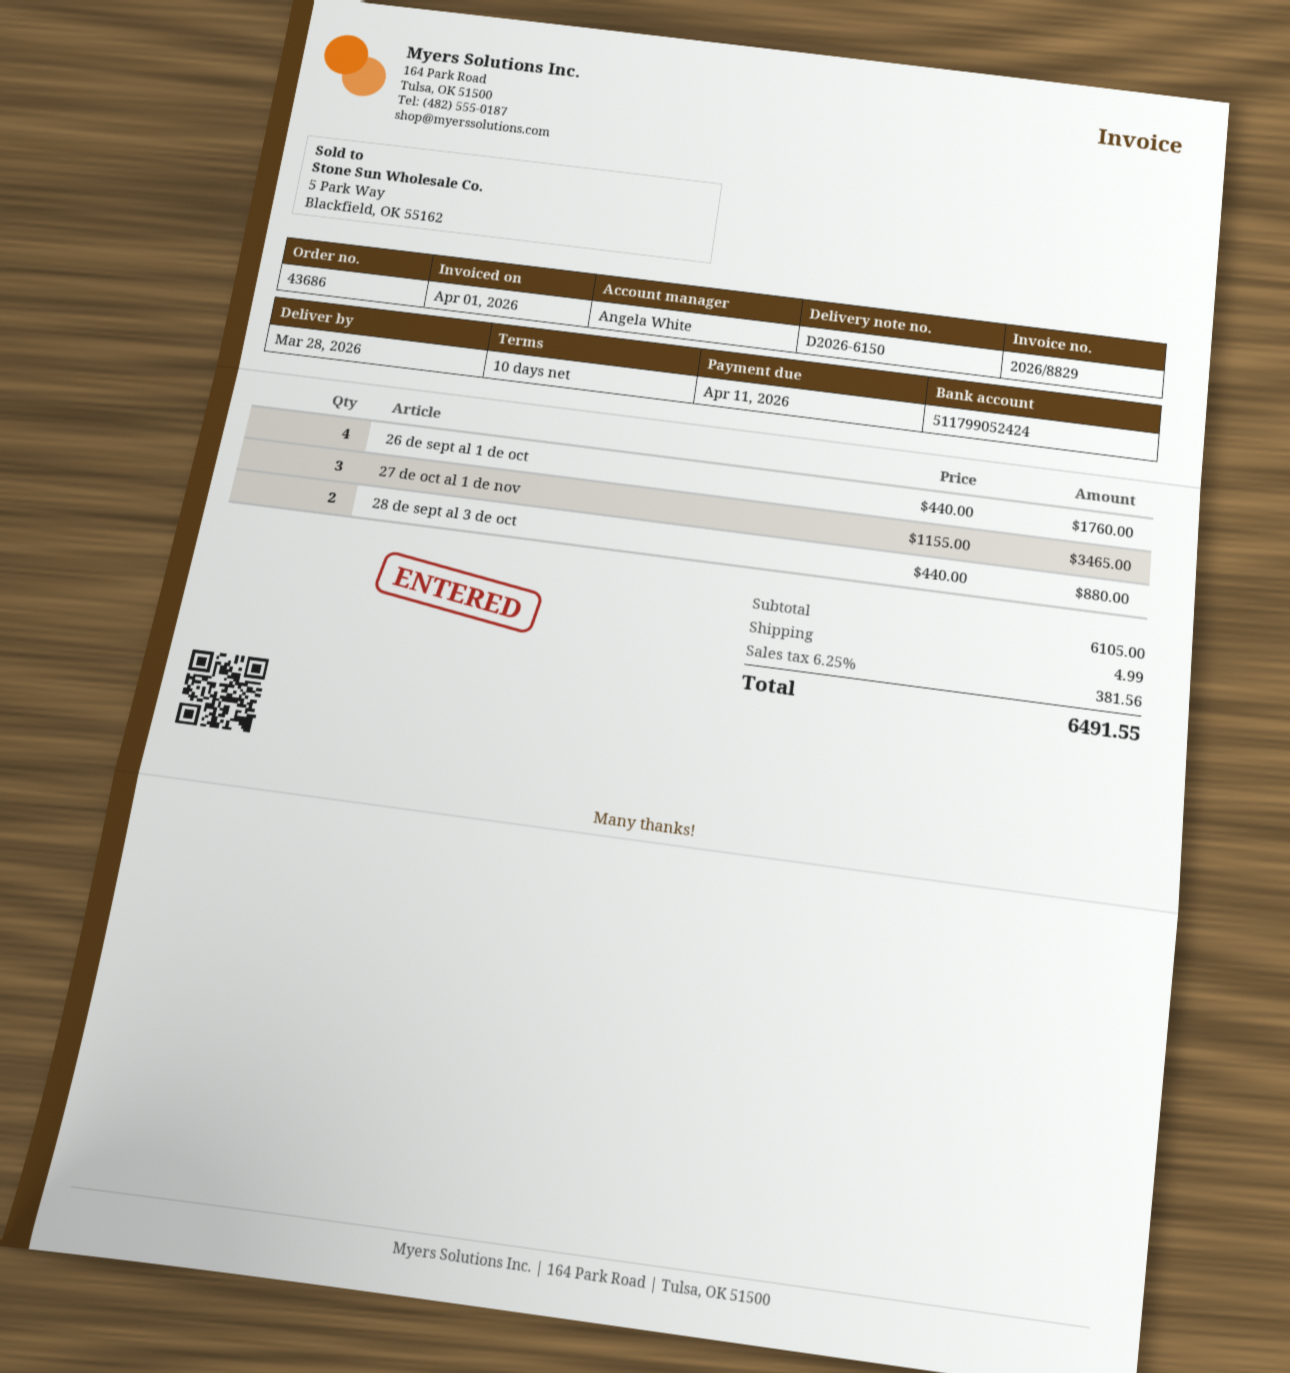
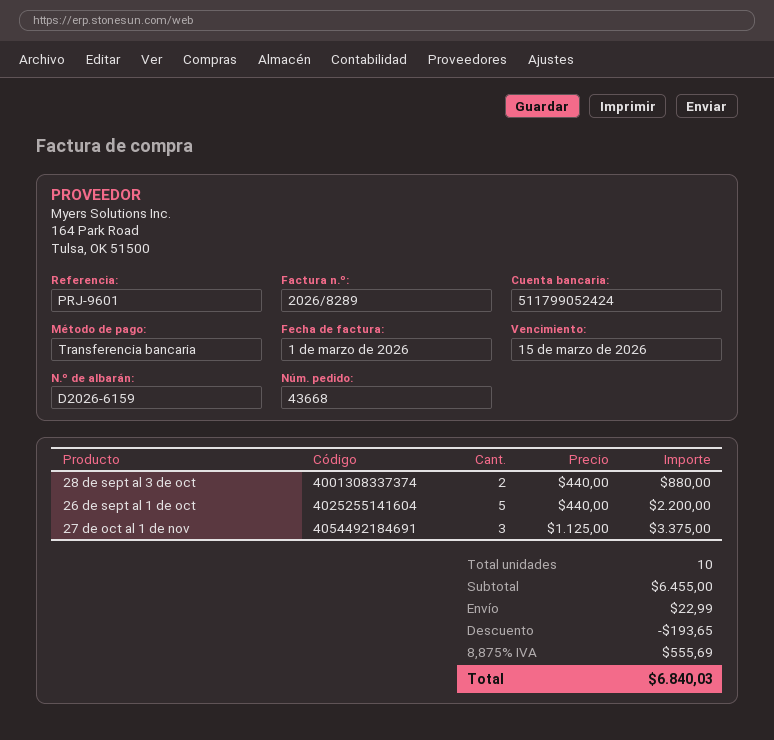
order number: 43686 -> 43668
delivery note number: D2026-6150 -> D2026-6159
invoice number: 2026/8829 -> 2026/8289
invoice date: 2026-04-01 -> 2026-03-01
due date: 2026-04-11 -> 2026-03-15
26 de sept al 1 de oct: 4 x 440.00 = 1760.00 -> 5 x 440.00 = 2200.00
27 de oct al 1 de nov: 3 x 1155.00 = 3465.00 -> 3 x 1125.00 = 3375.00
subtotal: 6105.00 -> 6455.00
discount: none -> 193.65
shipping: 4.99 -> 22.99
tax: 6.25% = 381.56 -> 8.875% = 555.69
total: 6491.55 -> 6840.03

